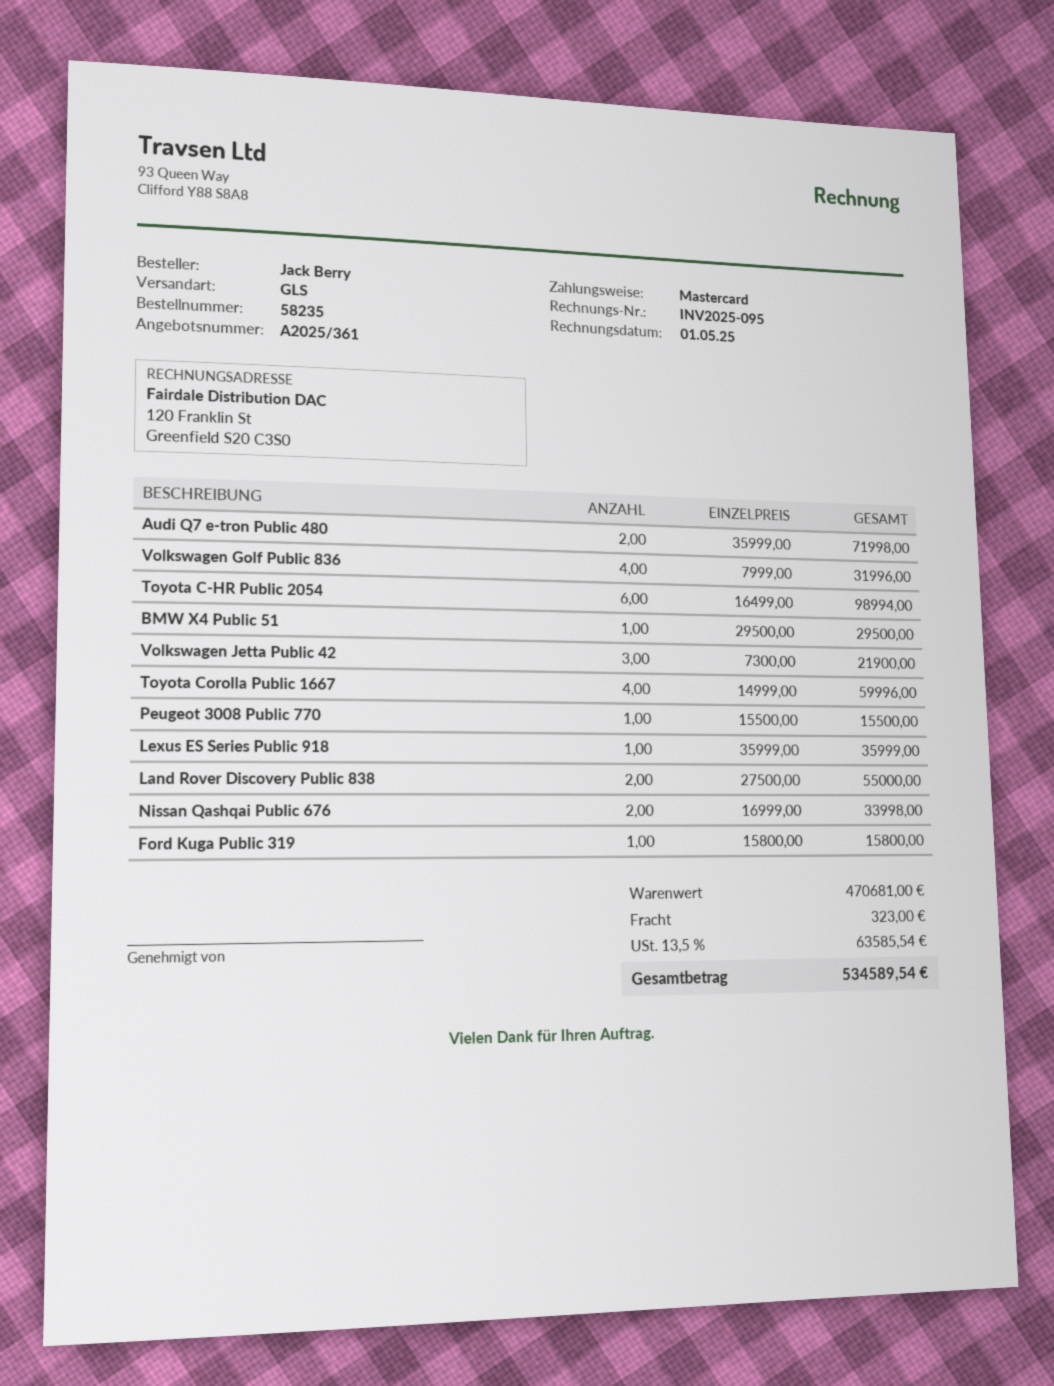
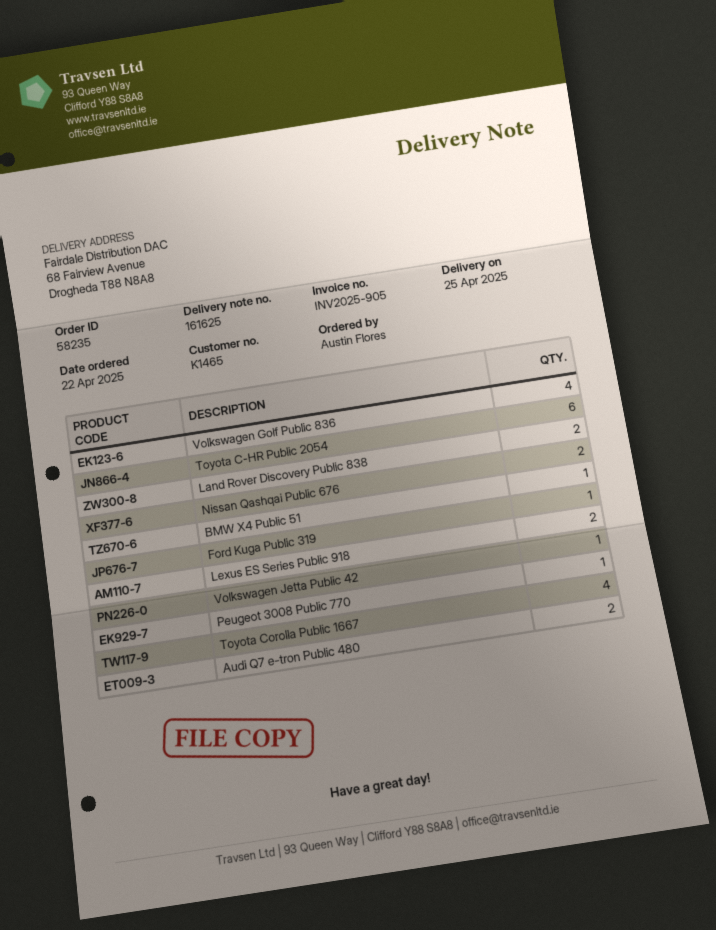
invoice number: INV2025-095 -> INV2025-905
ordered by: Jack Berry -> Austin Flores
Volkswagen Jetta Public 42: 3 -> 1
Lexus ES Series Public 918: 1 -> 2

